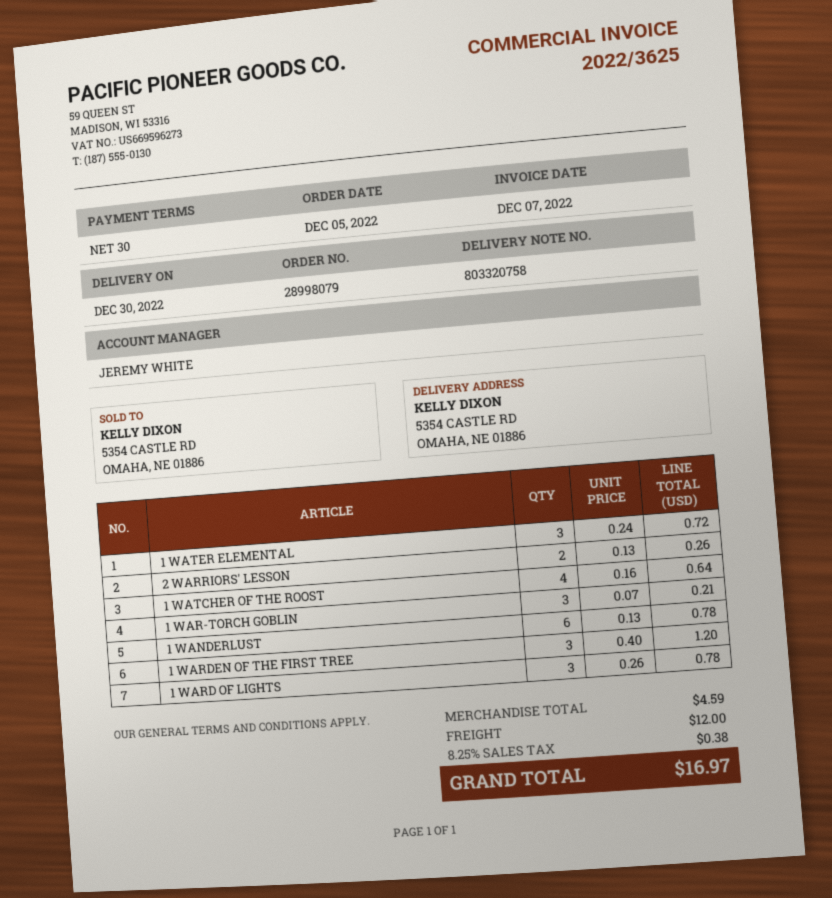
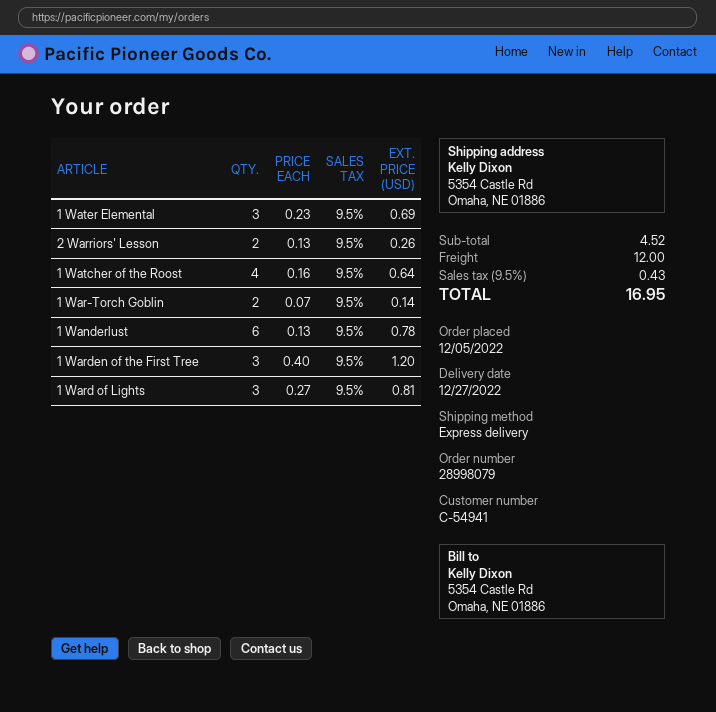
delivery date: 2022-12-30 -> 2022-12-27
1 WATER ELEMENTAL: 3 x 0.24 = 0.72 -> 3 x 0.23 = 0.69
1 WAR-TORCH GOBLIN: 3 x 0.07 = 0.21 -> 2 x 0.07 = 0.14
1 WARD OF LIGHTS: 3 x 0.26 = 0.78 -> 3 x 0.27 = 0.81
subtotal: 4.59 -> 4.52
tax: 8.25% = 0.38 -> 9.5% = 0.43
total: 16.97 -> 16.95

